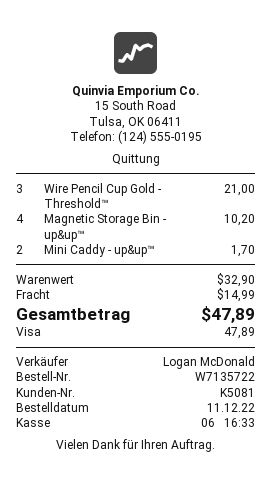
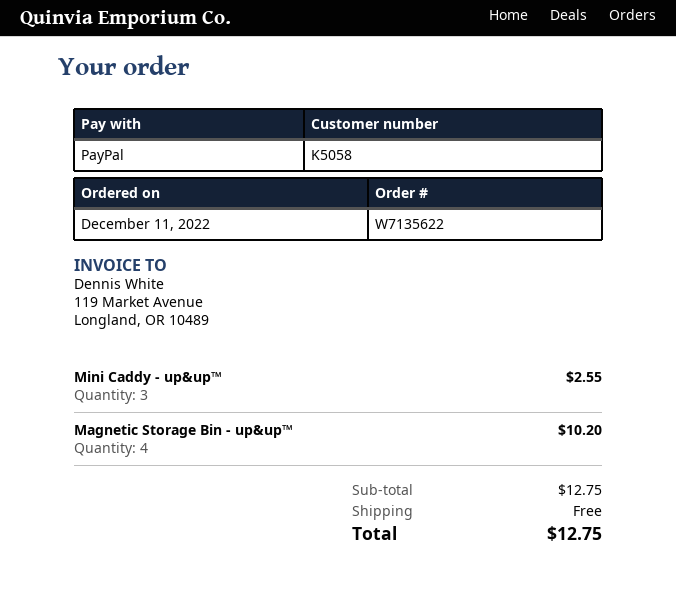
order number: W7135722 -> W7135622
customer number: K5081 -> K5058
payment method: Visa -> PayPal
Wire Pencil Cup Gold - Threshold™: 3 for 21.00 -> none
Mini Caddy - up&up™: 2 for 1.70 -> 3 for 2.55
subtotal: 32.90 -> 12.75
shipping: 14.99 -> 0.00
total: 47.89 -> 12.75

